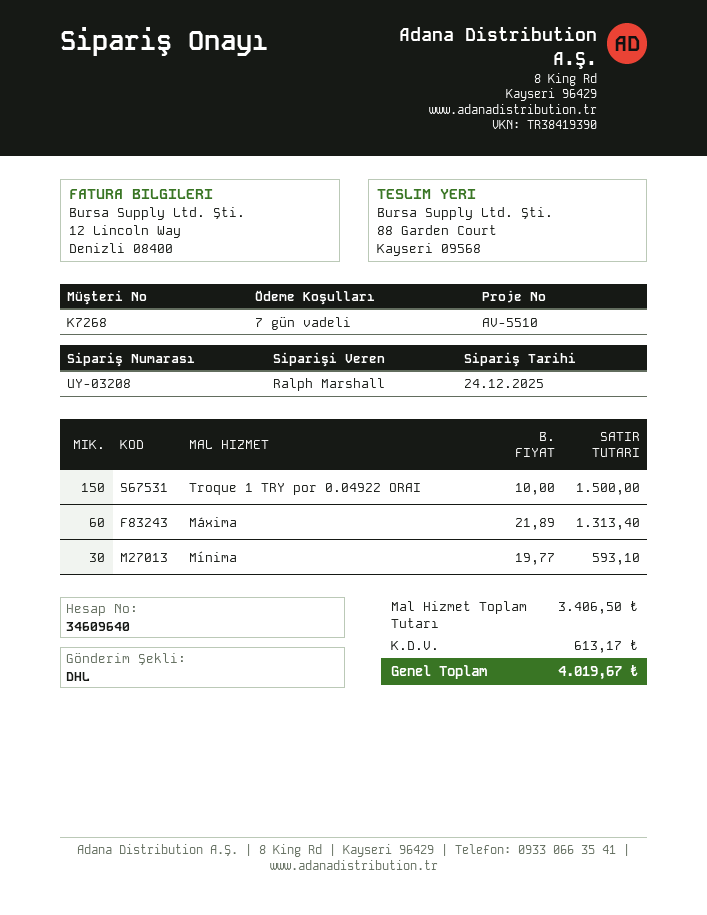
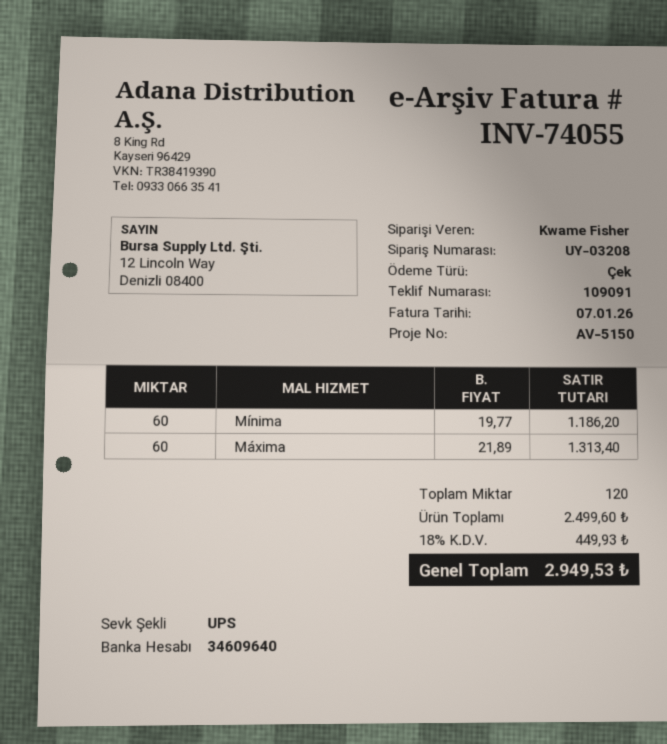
reference: AV-5510 -> AV-5150
ordered by: Ralph Marshall -> Kwame Fisher
shipping method: DHL -> UPS
Troque 1 TRY por 0.04922 ORAI: 150 x 10.00 = 1500.00 -> none
Mínima: 30 x 19.77 = 593.10 -> 60 x 19.77 = 1186.20
subtotal: 3406.50 -> 2499.60
tax: 613.17 -> 449.93
total: 4019.67 -> 2949.53

